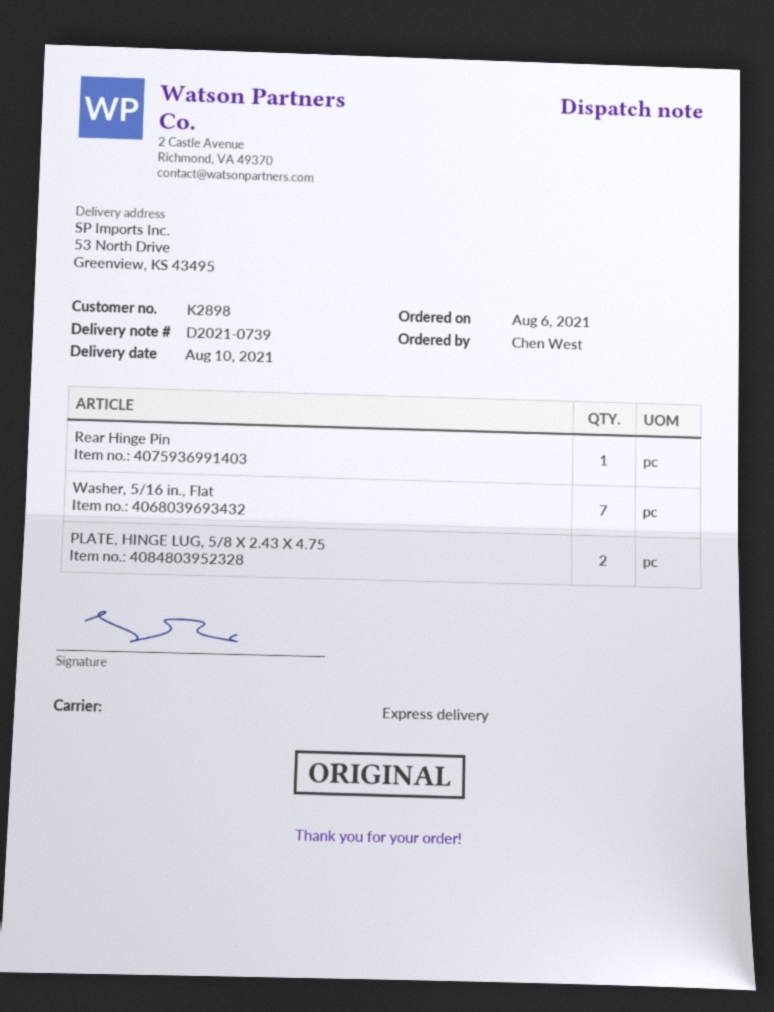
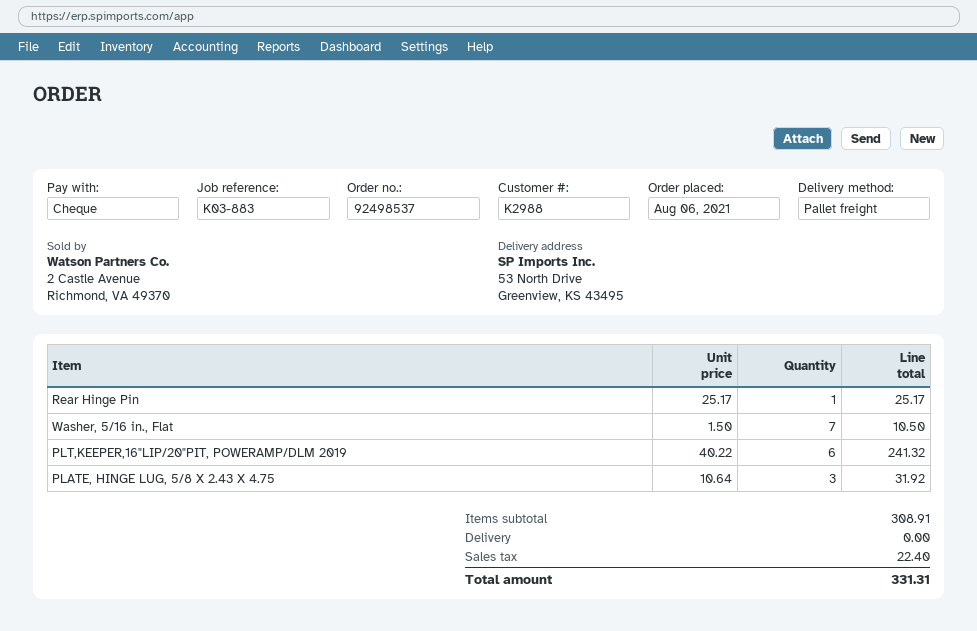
customer number: K2898 -> K2988
shipping method: express -> pallet freight
PLATE, HINGE LUG, 5/8 X 2.43 X 4.75: 2 -> 3
PLT,KEEPER,16"LIP/20"PIT, POWERAMP/DLM 2019: none -> 6

